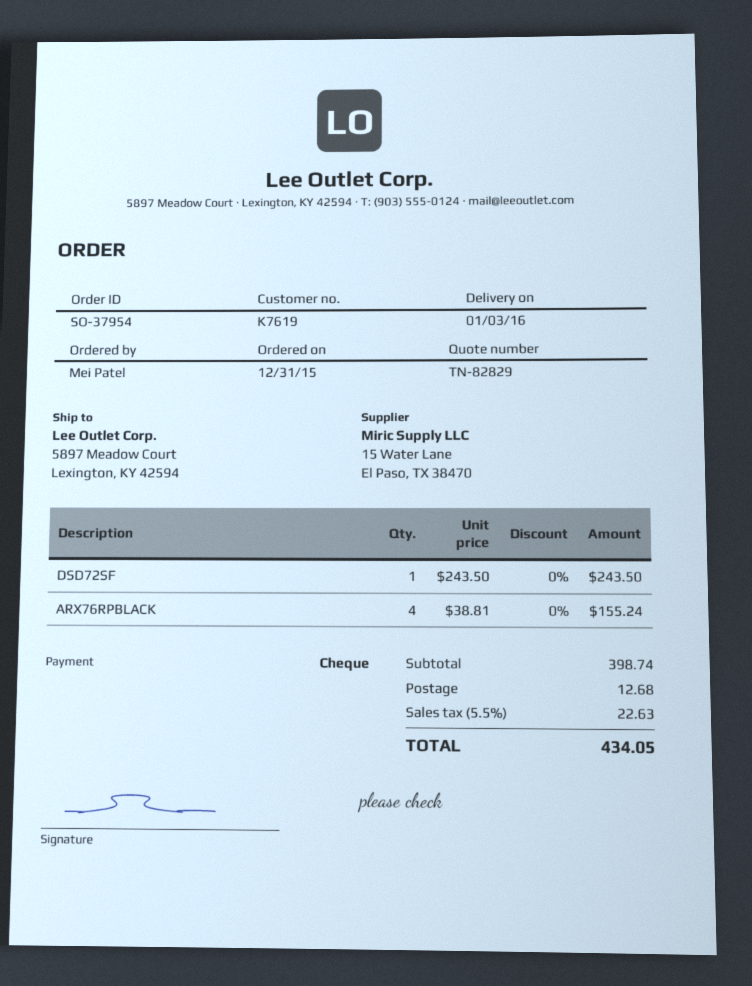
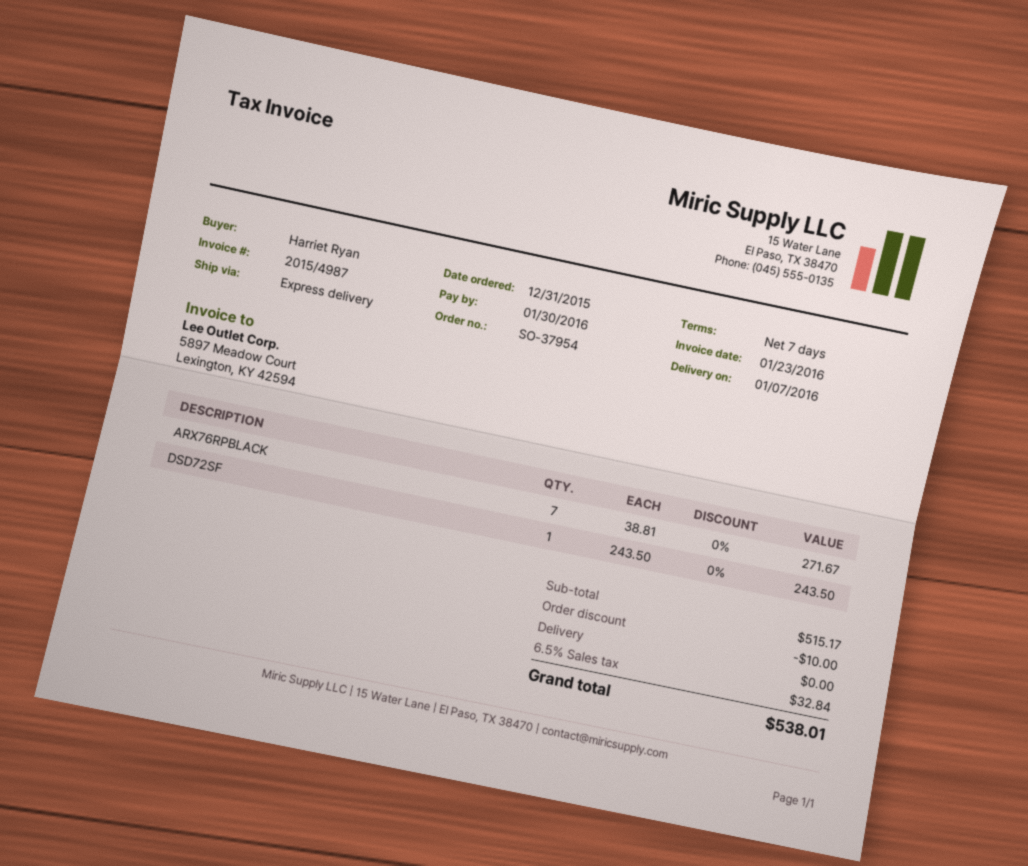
delivery date: 2016-01-03 -> 2016-01-07
ordered by: Mei Patel -> Harriet Ryan
ARX76RPBLACK: 4 x 38.81 = 155.24 -> 7 x 38.81 = 271.67
subtotal: 398.74 -> 515.17
discount: none -> 10.00
shipping: 12.68 -> 0.00
tax: 5.5% = 22.63 -> 6.5% = 32.84
total: 434.05 -> 538.01

